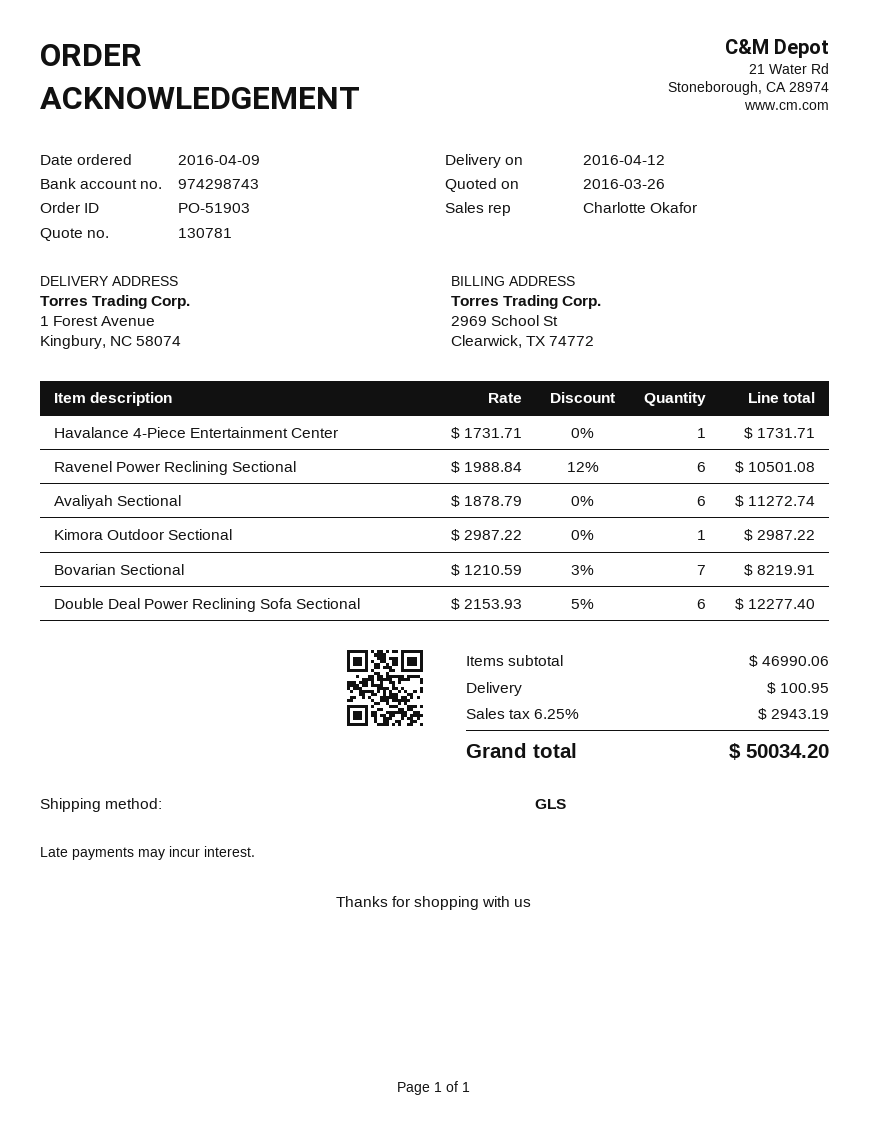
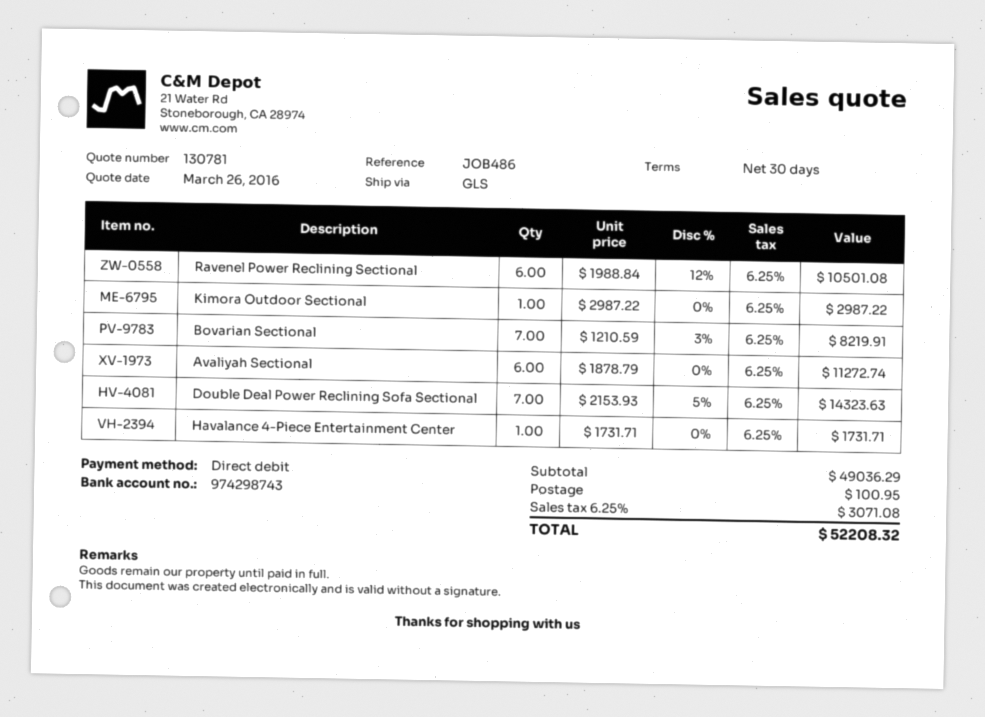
Double Deal Power Reclining Sofa Sectional: 6 x 2153.93 - 5% = 12277.40 -> 7 x 2153.93 - 5% = 14323.63
subtotal: 46990.06 -> 49036.29
tax: 6.25% = 2943.19 -> 6.25% = 3071.08
total: 50034.20 -> 52208.32

